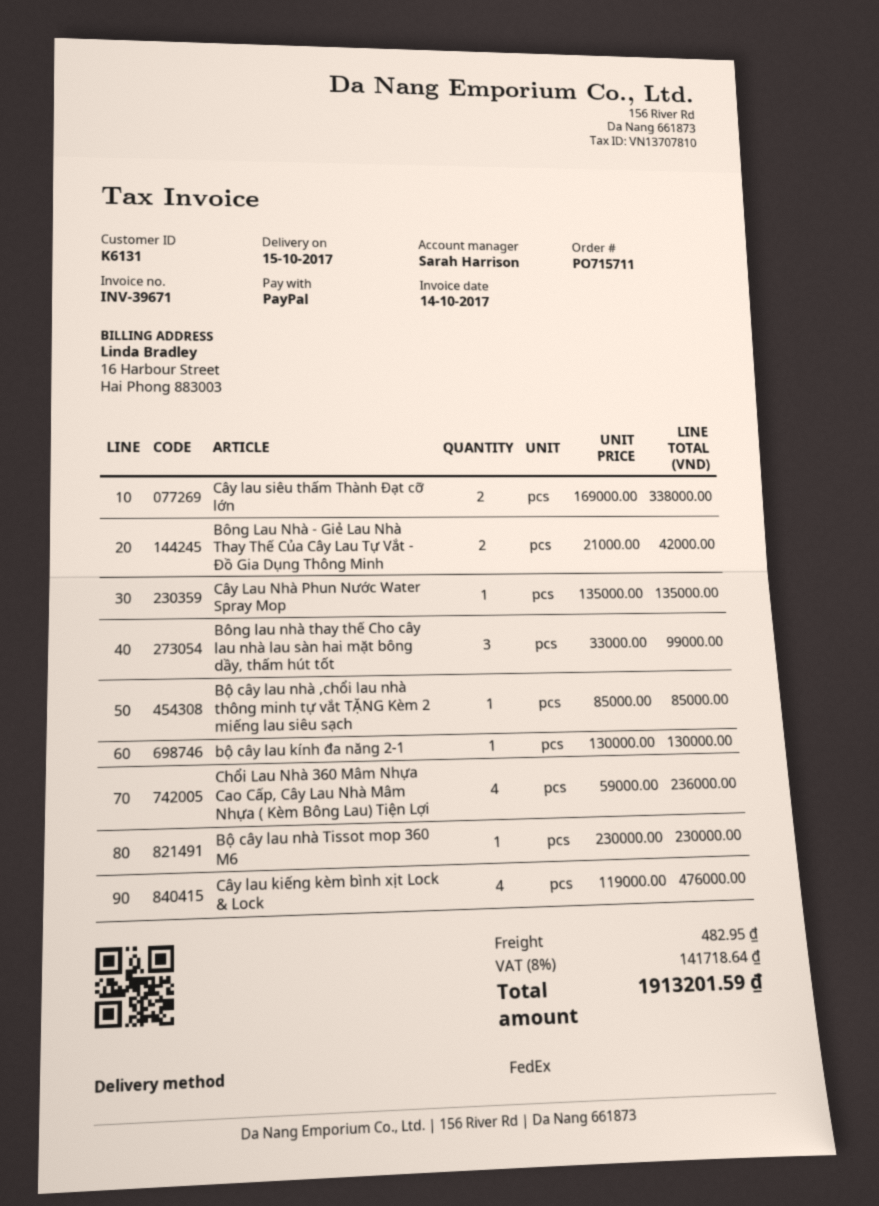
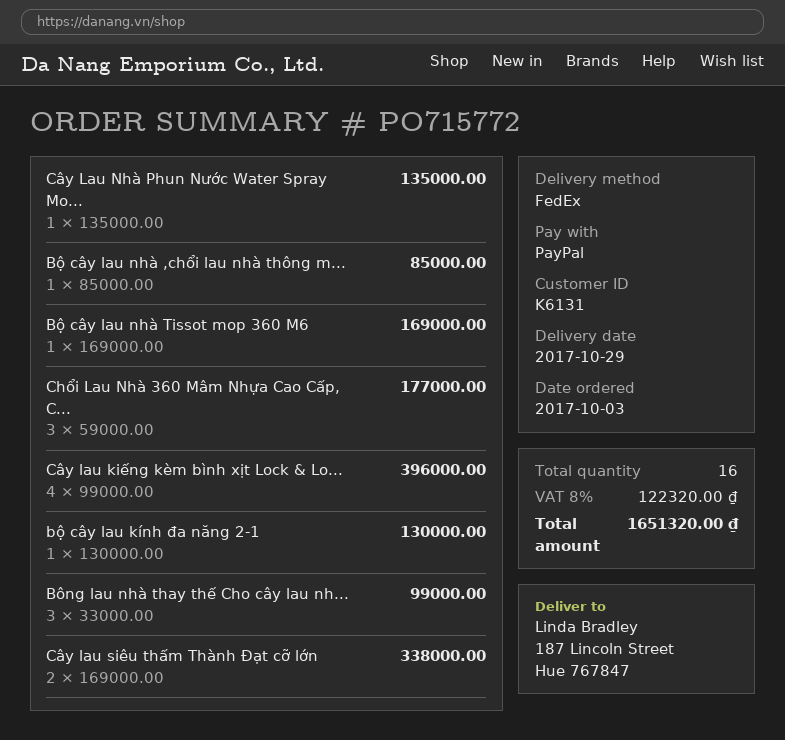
order number: PO715711 -> PO715772
delivery date: 2017-10-15 -> 2017-10-29
Bông Lau Nhà - Giẻ Lau Nhà Thay Thế Của Cây Lau Tự Vắt - Đồ Gia Dụng Thông Minh: 2 x 21000.00 = 42000.00 -> none
Chổi Lau Nhà 360 Mâm Nhựa Cao Cấp, Cây Lau Nhà Mâm Nhựa ( Kèm Bông Lau) Tiện Lợi: 4 x 59000.00 = 236000.00 -> 3 x 59000.00 = 177000.00
Bộ cây lau nhà Tissot mop 360 M6: 1 x 230000.00 = 230000.00 -> 1 x 169000.00 = 169000.00
Cây lau kiếng kèm bình xịt Lock & Lock: 4 x 119000.00 = 476000.00 -> 4 x 99000.00 = 396000.00
shipping: 482.95 -> none
tax: 8% = 141718.64 -> 8% = 122320.00
total: 1913201.59 -> 1651320.00

